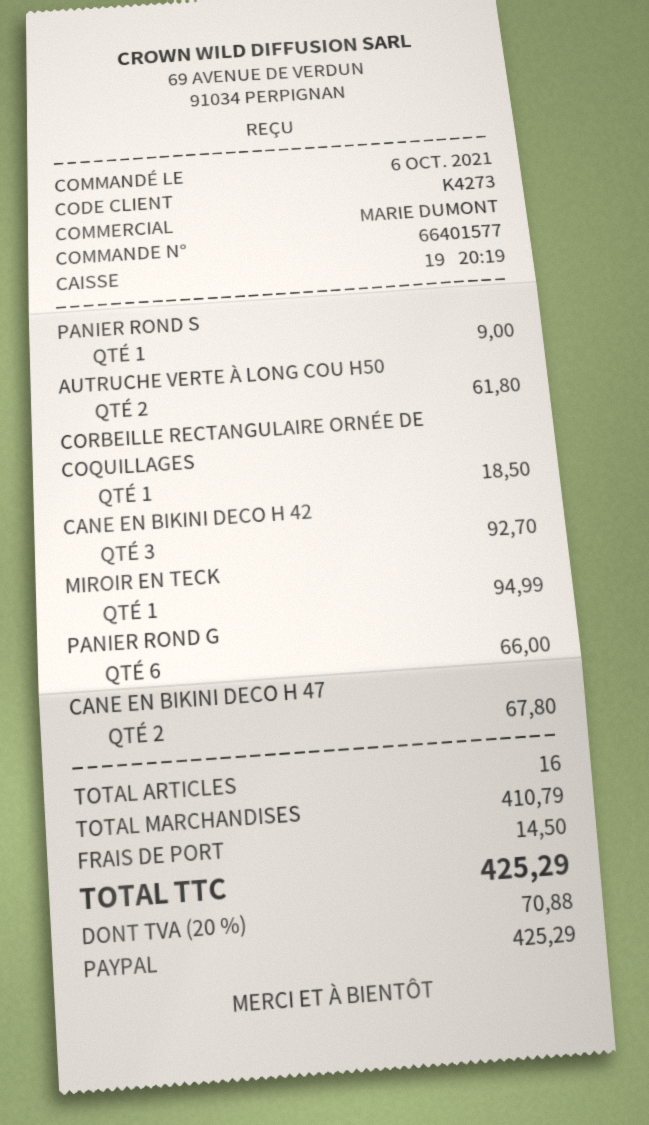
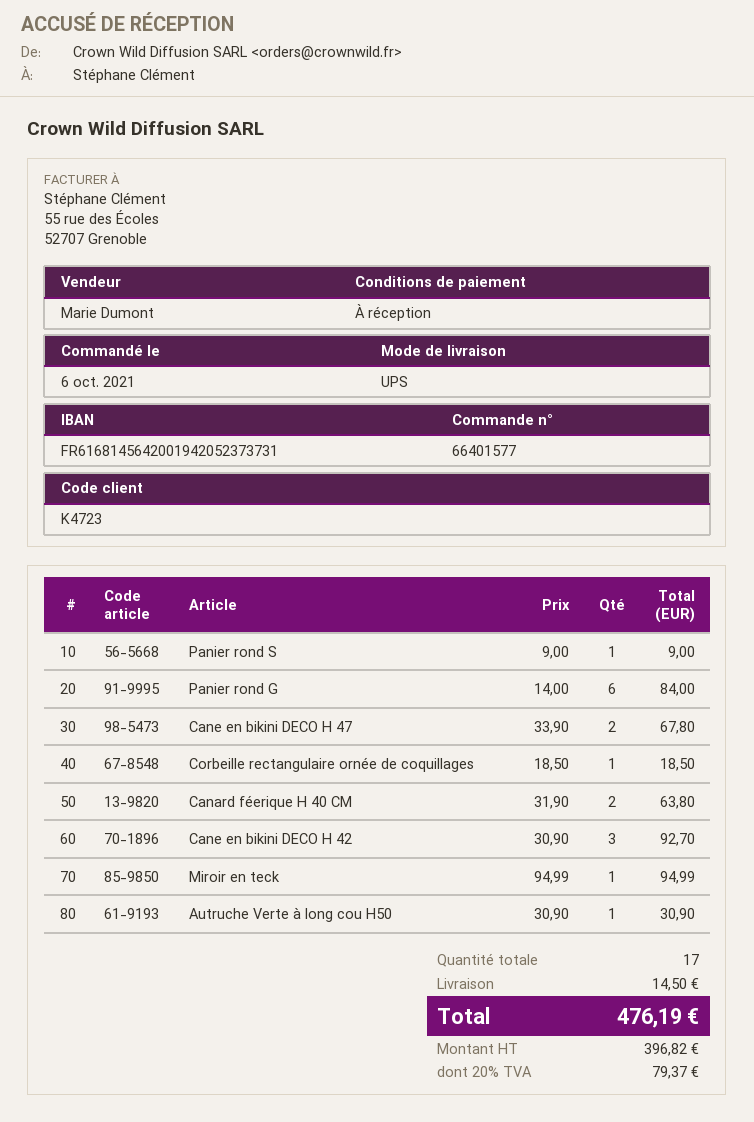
customer number: K4273 -> K4723
AUTRUCHE VERTE À LONG COU H50: 2 for 61.80 -> 1 for 30.90
PANIER ROND G: 6 for 66.00 -> 6 for 84.00
Canard féerique H 40 CM: none -> 2 for 63.80
total quantity: 16 -> 17
tax: 20% = 70.88 -> 20% = 79.37
total: 425.29 -> 476.19

